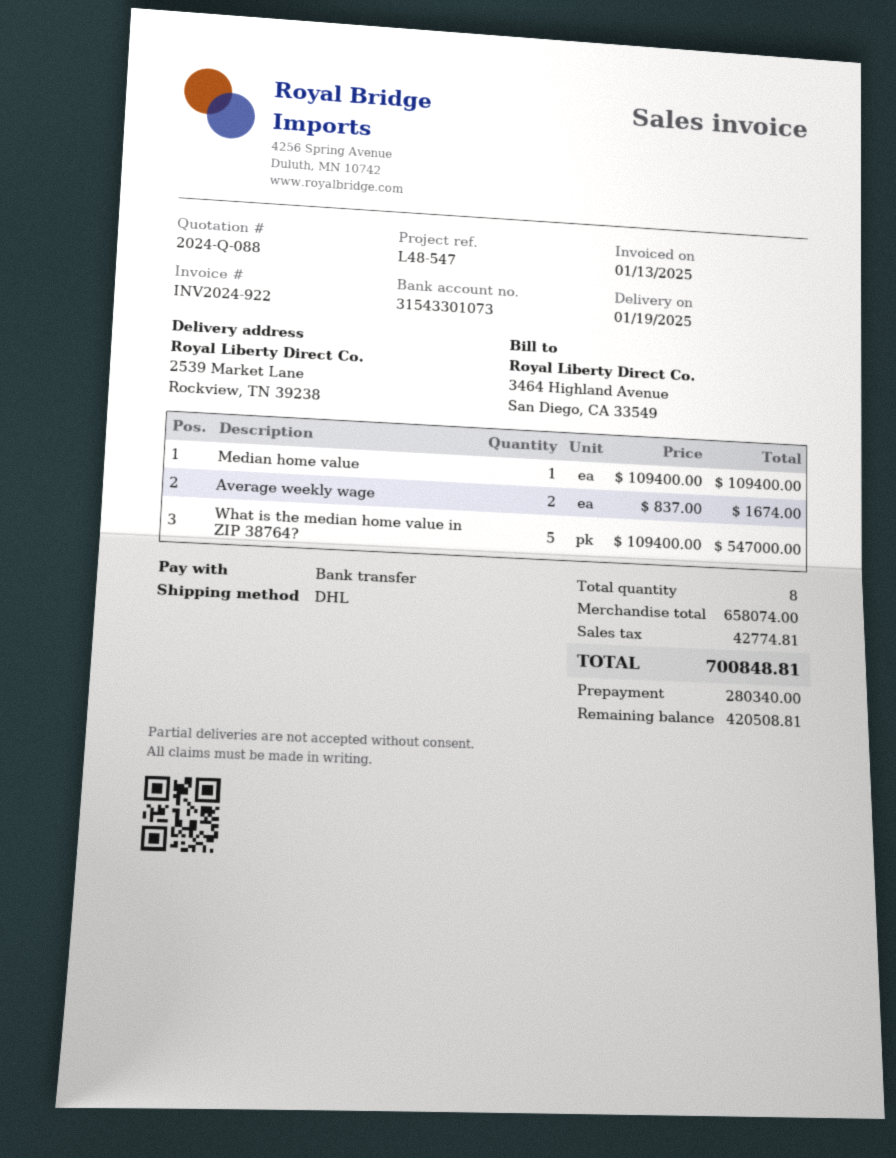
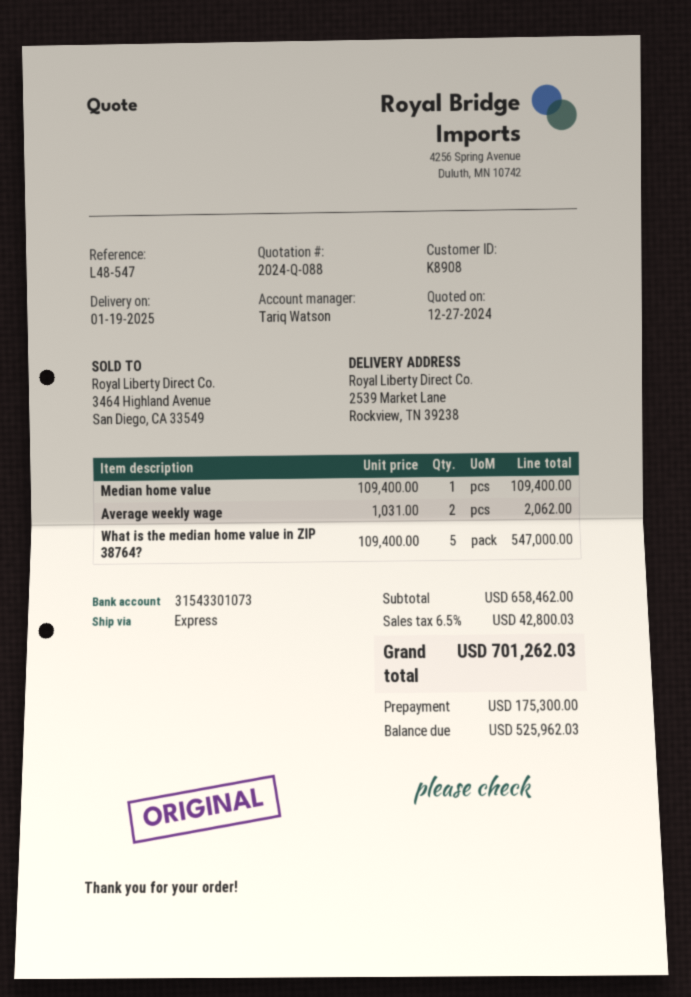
shipping method: DHL -> express
Average weekly wage: 2 x 837.00 = 1674.00 -> 2 x 1031.00 = 2062.00
subtotal: 658074.00 -> 658462.00
tax: 42774.81 -> 42800.03
total: 700848.81 -> 701262.03
deposit: 280340.00 -> 175300.00
balance: 420508.81 -> 525962.03

